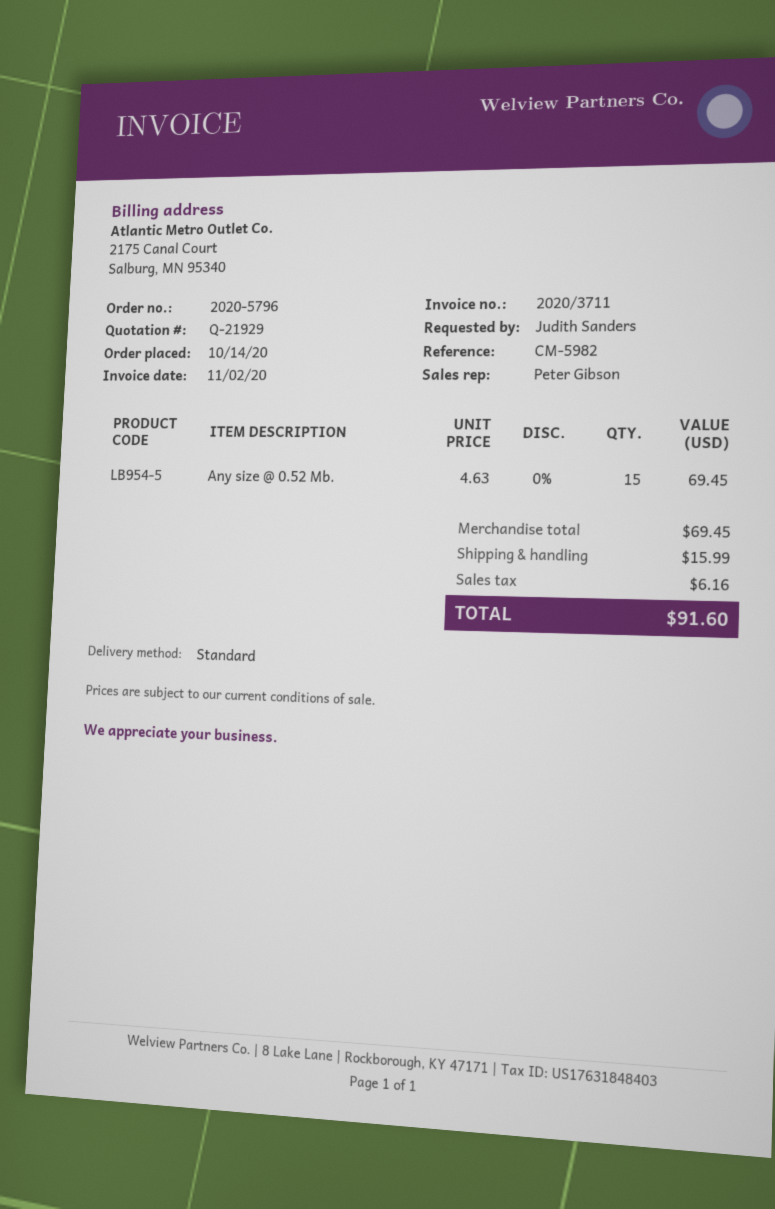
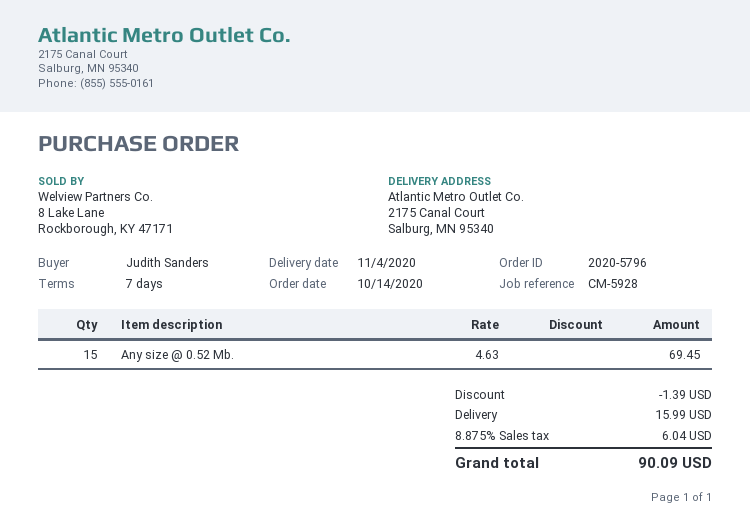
reference: CM-5982 -> CM-5928
discount: none -> 1.39
tax: 6.16 -> 6.04
total: 91.60 -> 90.09

